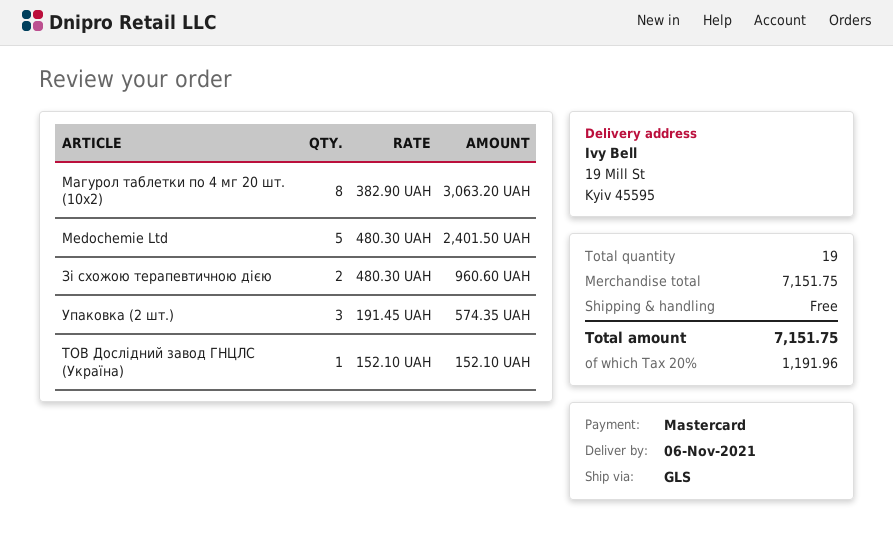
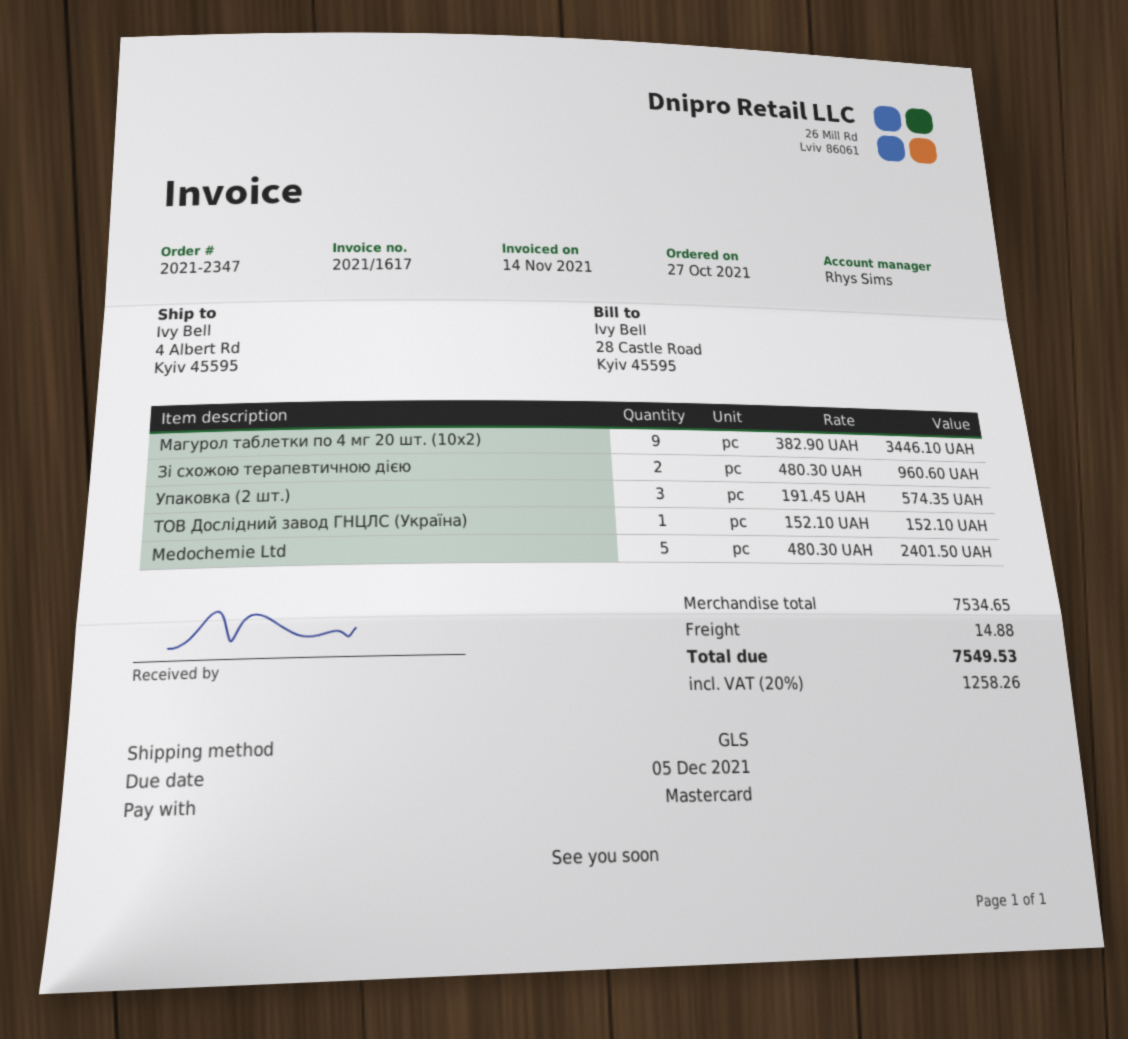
ship to: 19 Mill St, Kyiv 45595 -> 4 Albert Rd, Kyiv 45595
Магурол таблетки по 4 мг 20 шт. (10х2): 8 x 382.90 = 3063.20 -> 9 x 382.90 = 3446.10
subtotal: 7151.75 -> 7534.65
shipping: 0.00 -> 14.88
tax: 20% = 1191.96 -> 20% = 1258.26
total: 7151.75 -> 7549.53

